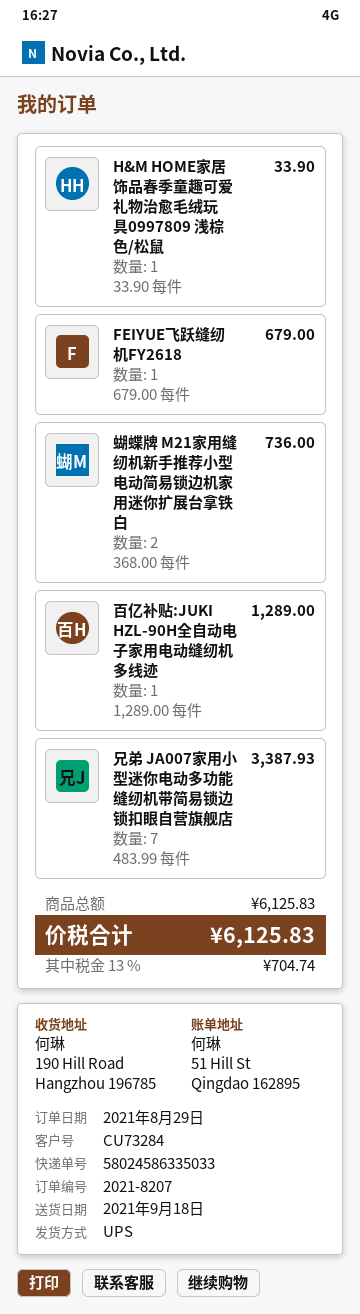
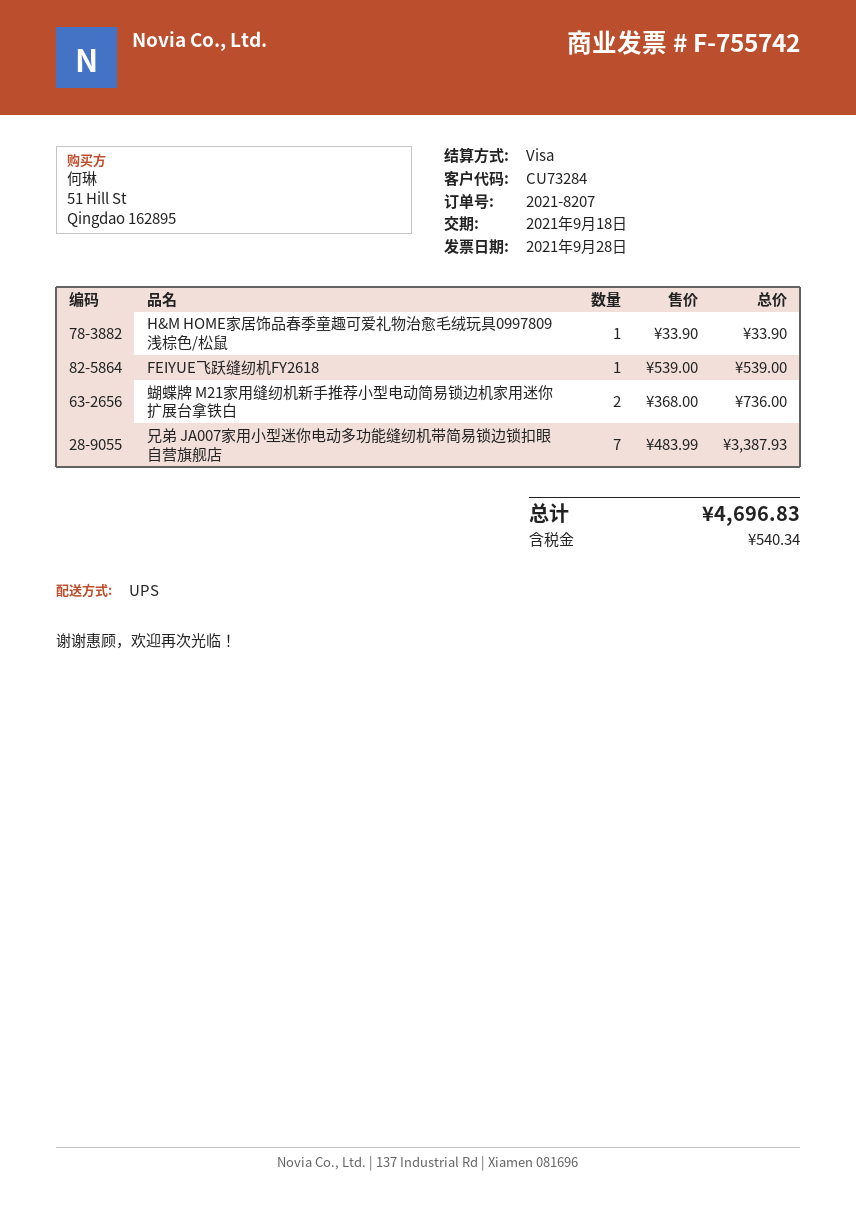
FEIYUE飞跃缝纫机FY2618: 1 x 679.00 = 679.00 -> 1 x 539.00 = 539.00
百亿补贴:JUKI HZL-90H全自动电子家用电动缝纫机多线迹: 1 x 1289.00 = 1289.00 -> none
tax: 704.74 -> 540.34
total: 6125.83 -> 4696.83

